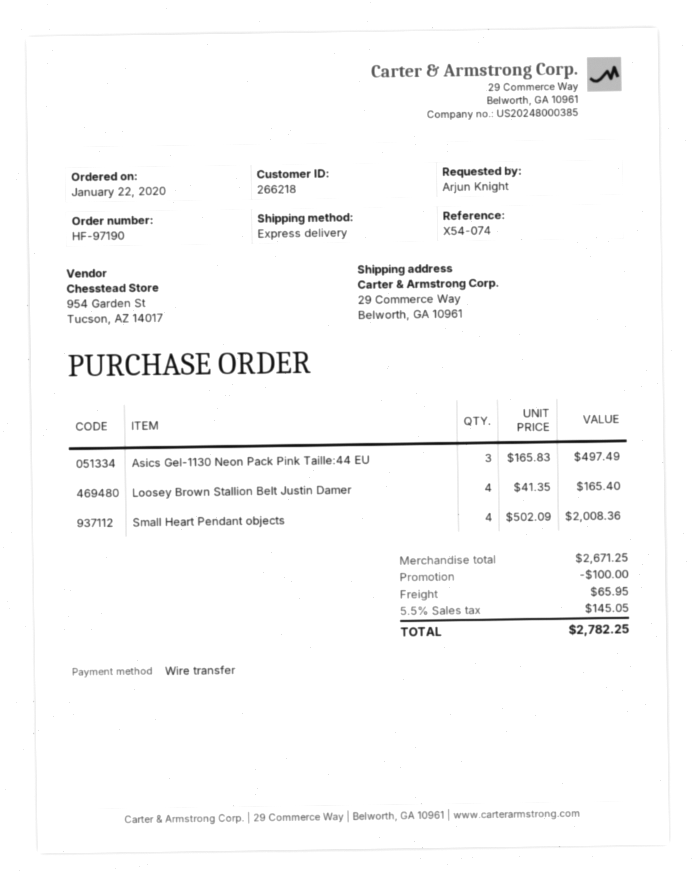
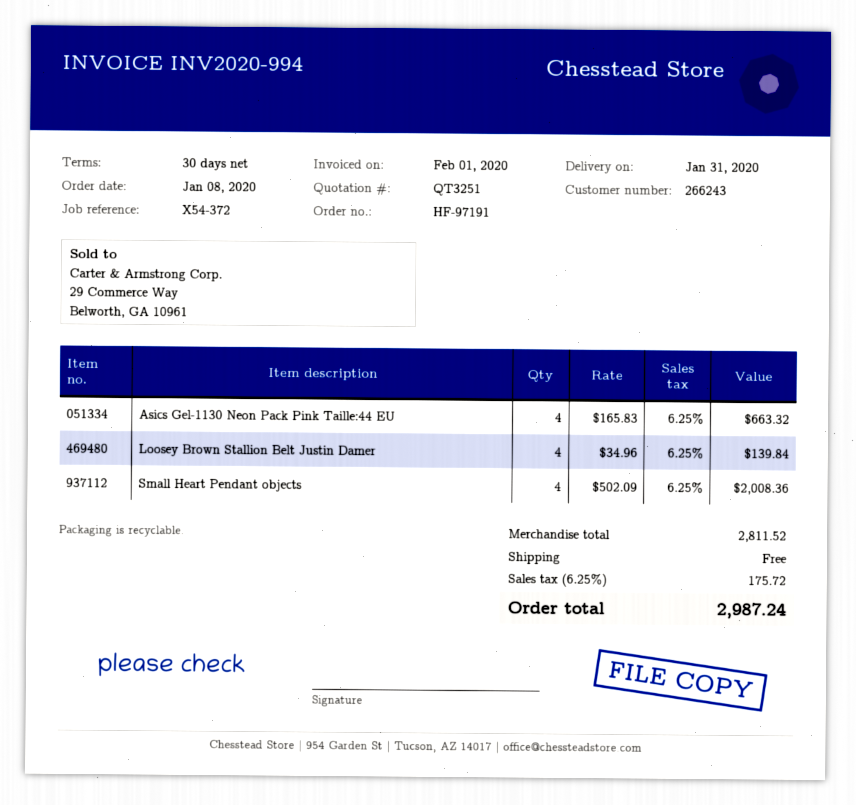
order number: HF-97190 -> HF-97191
order date: 2020-01-22 -> 2020-01-08
customer number: 266218 -> 266243
reference: X54-074 -> X54-372
Asics Gel-1130 Neon Pack Pink Taille:44 EU: 3 x 165.83 = 497.49 -> 4 x 165.83 = 663.32
Loosey Brown Stallion Belt Justin Damer: 4 x 41.35 = 165.40 -> 4 x 34.96 = 139.84
subtotal: 2671.25 -> 2811.52
discount: 100.00 -> none
shipping: 65.95 -> 0.00
tax: 5.5% = 145.05 -> 6.25% = 175.72
total: 2782.25 -> 2987.24

